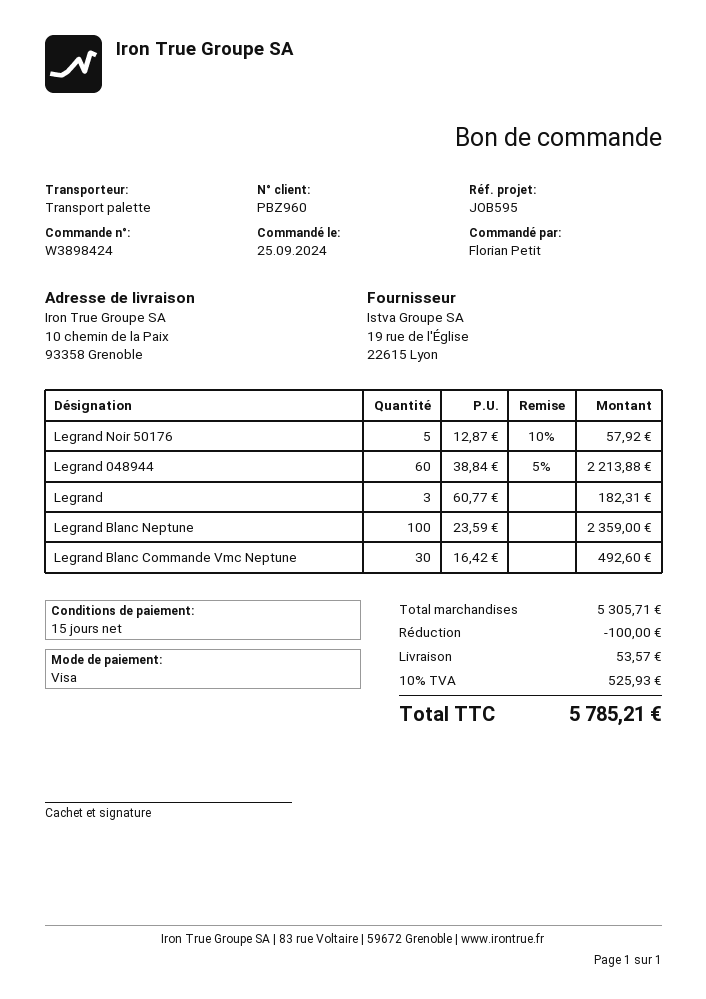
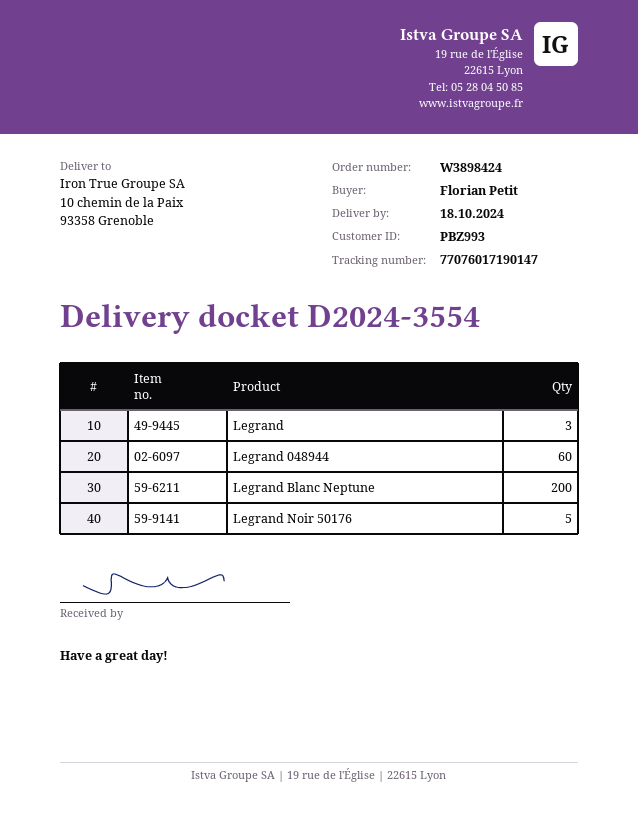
customer number: PBZ960 -> PBZ993
Legrand Blanc Neptune: 100 -> 200
Legrand Blanc Commande Vmc Neptune: 30 -> none

